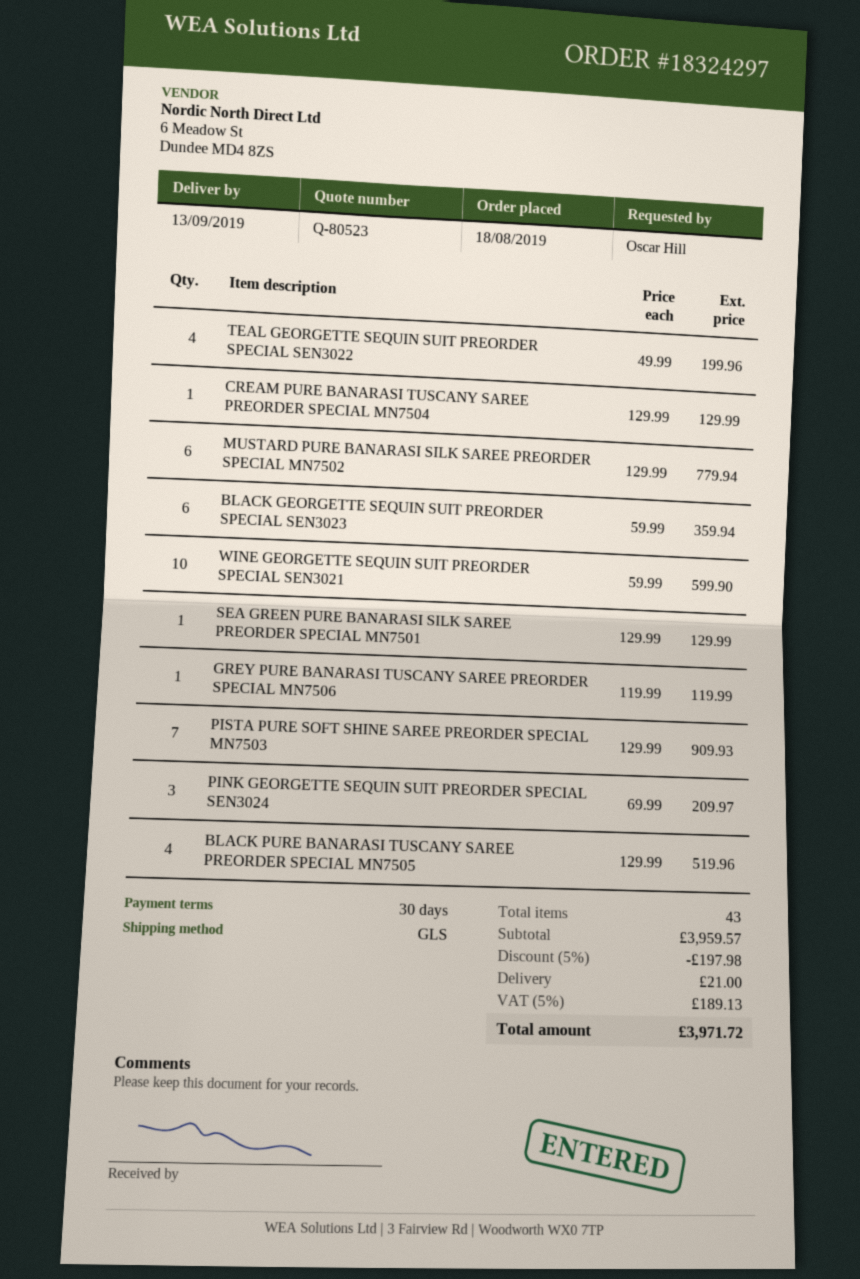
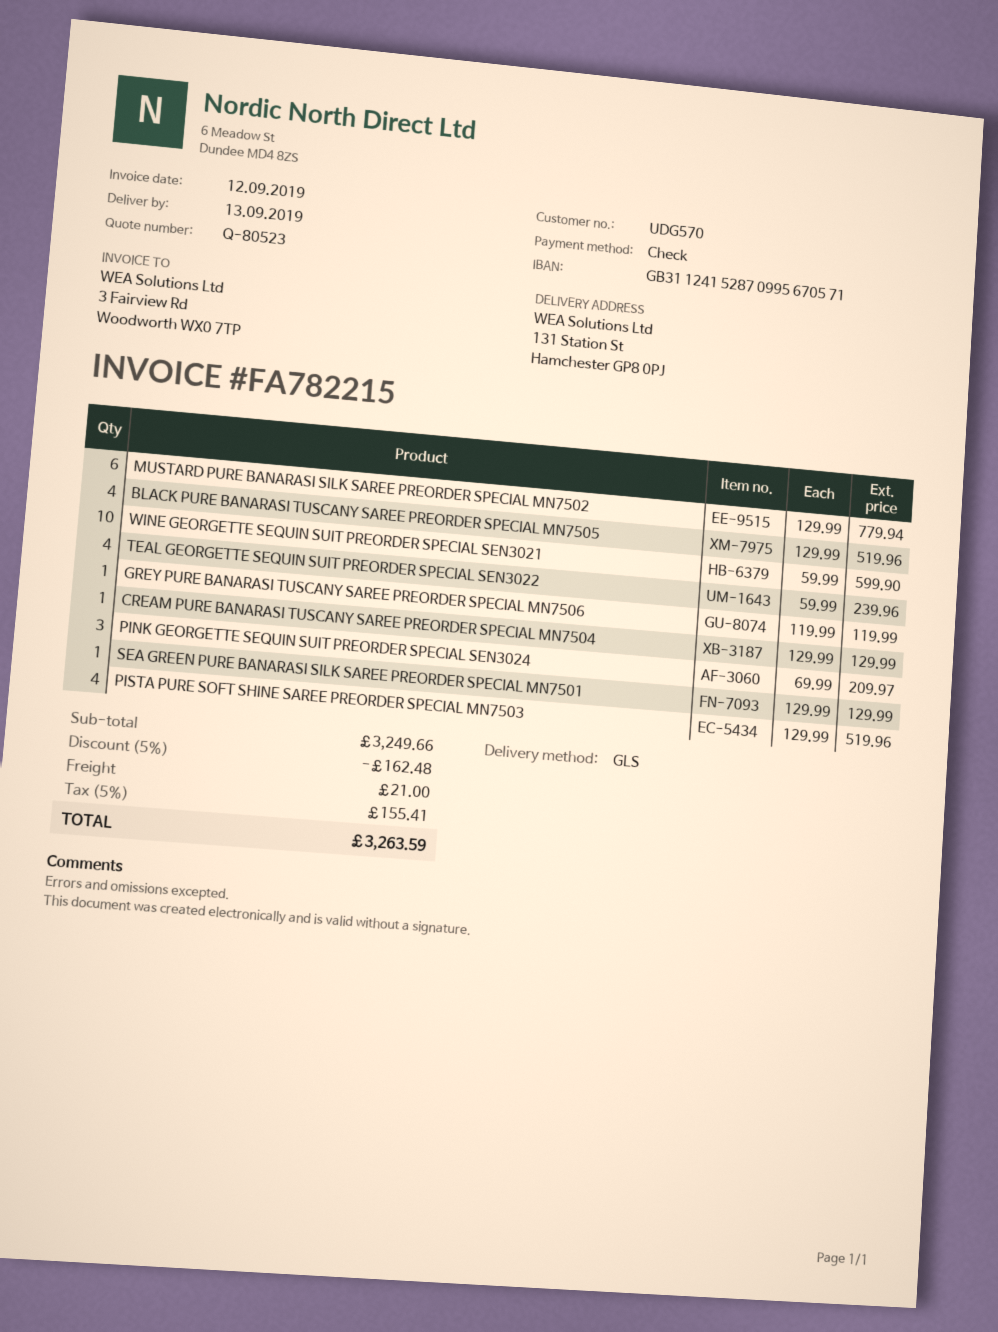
TEAL GEORGETTE SEQUIN SUIT PREORDER SPECIAL SEN3022: 4 x 49.99 = 199.96 -> 4 x 59.99 = 239.96
BLACK GEORGETTE SEQUIN SUIT PREORDER SPECIAL SEN3023: 6 x 59.99 = 359.94 -> none
PISTA PURE SOFT SHINE SAREE PREORDER SPECIAL MN7503: 7 x 129.99 = 909.93 -> 4 x 129.99 = 519.96
subtotal: 3959.57 -> 3249.66
discount: 5% = 197.98 -> 5% = 162.48
tax: 5% = 189.13 -> 5% = 155.41
total: 3971.72 -> 3263.59

